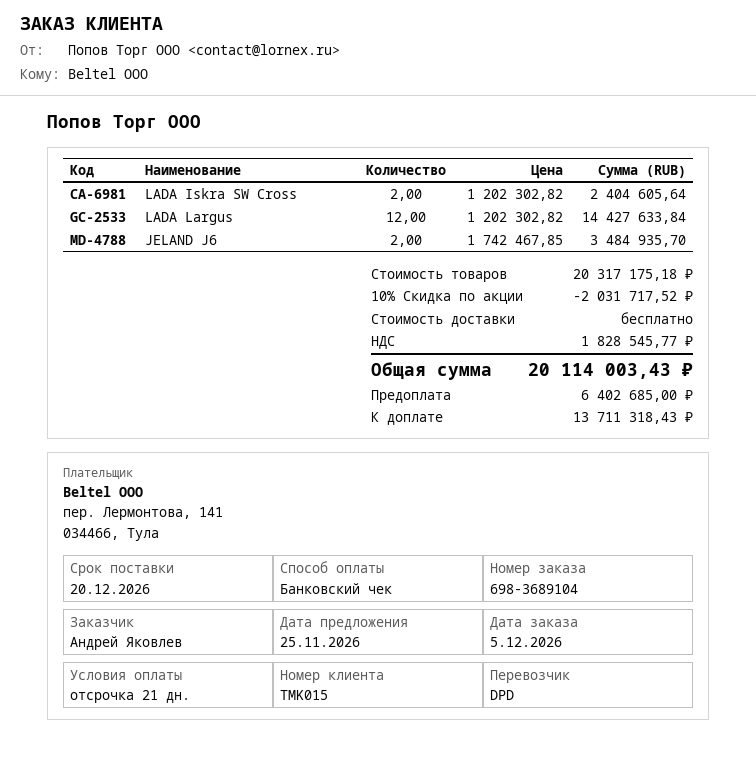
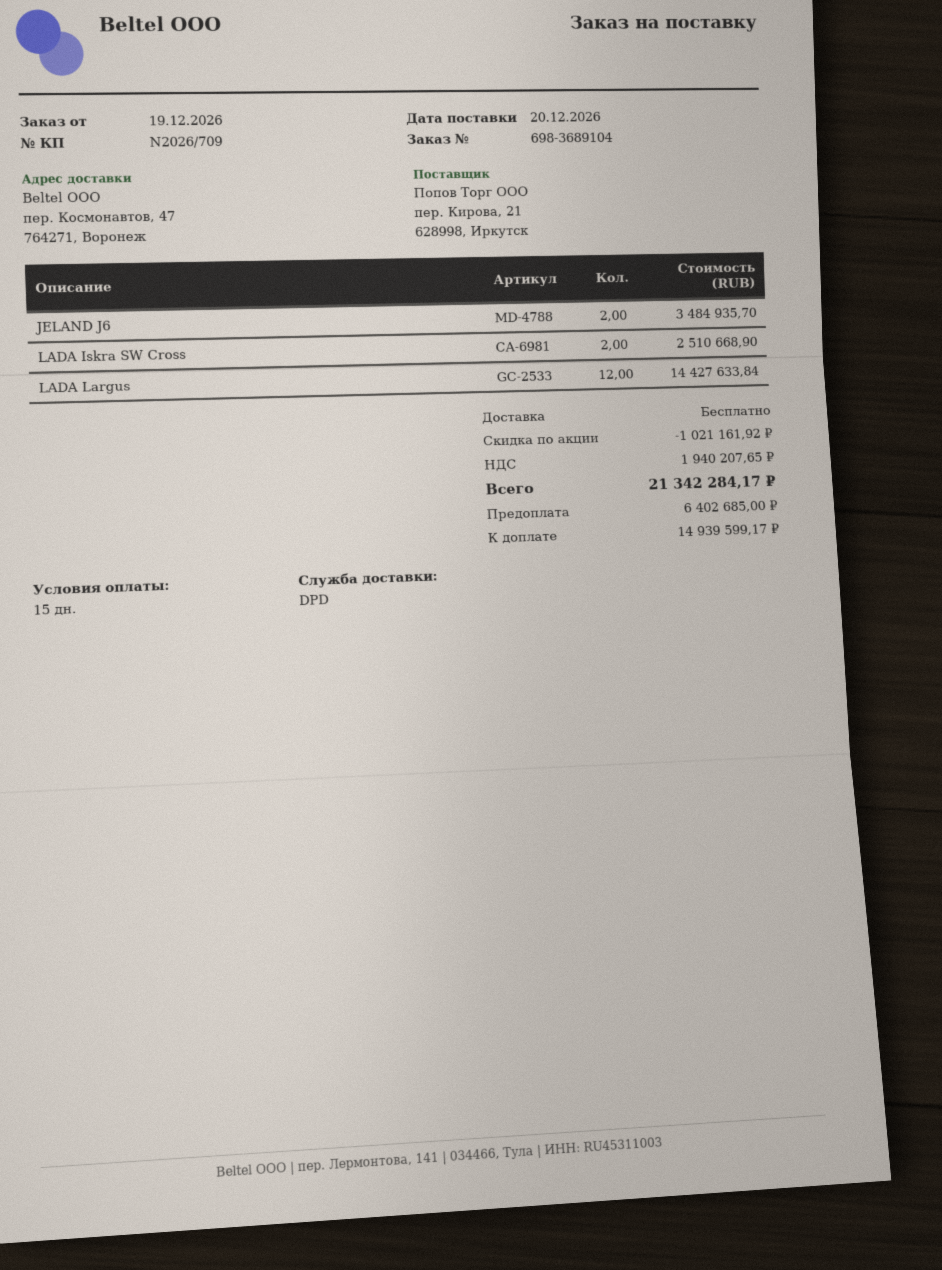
order date: 2026-12-05 -> 2026-12-19
payment terms: 21 days -> 15 days
LADA Iskra SW Cross: 2 for 2404605.64 -> 2 for 2510668.90
discount: 2031717.52 -> 1021161.92
tax: 1828545.77 -> 1940207.65
total: 20114003.43 -> 21342284.17
balance: 13711318.43 -> 14939599.17

